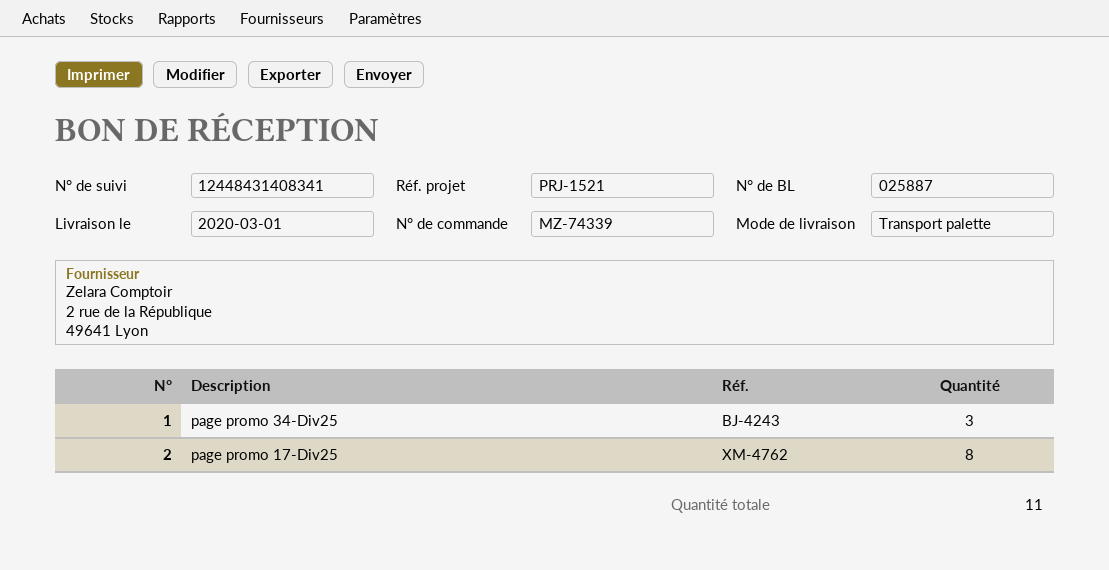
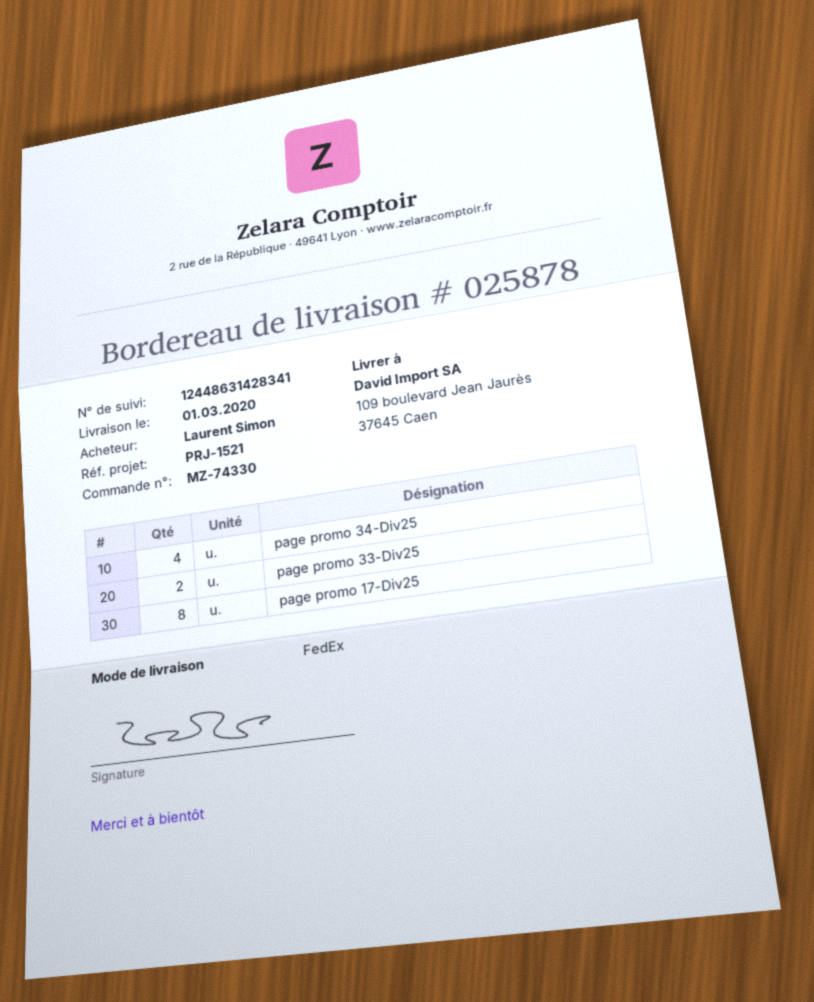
order number: MZ-74339 -> MZ-74330
delivery note number: 025887 -> 025878
shipping method: pallet freight -> FedEx
tracking number: 12448431408341 -> 12448631428341
page promo 34-Div25: 3 -> 4
page promo 33-Div25: none -> 2

